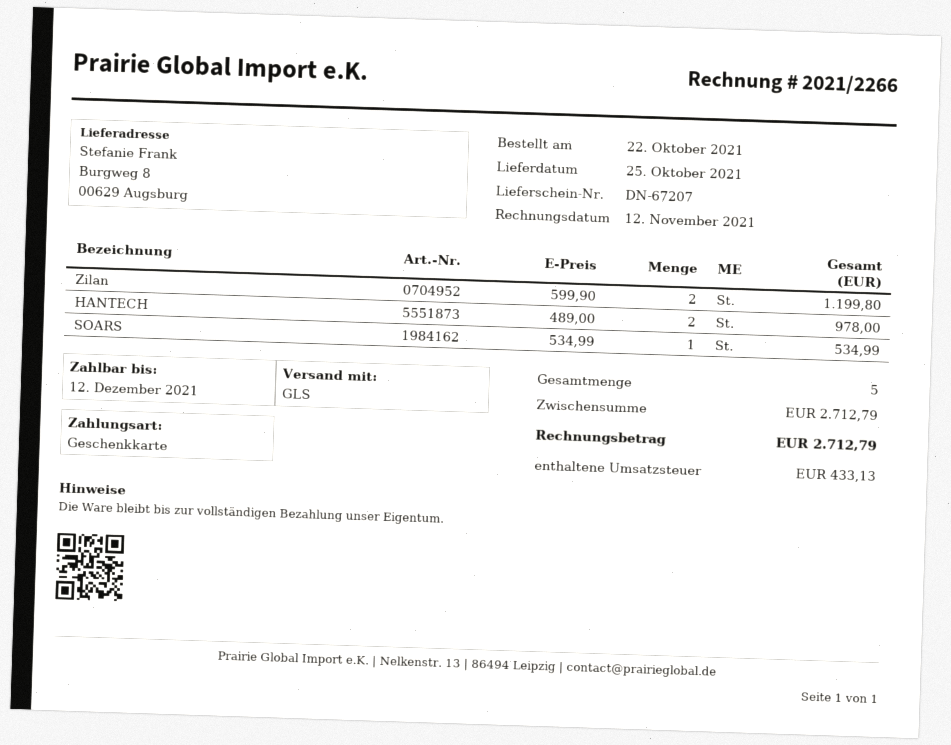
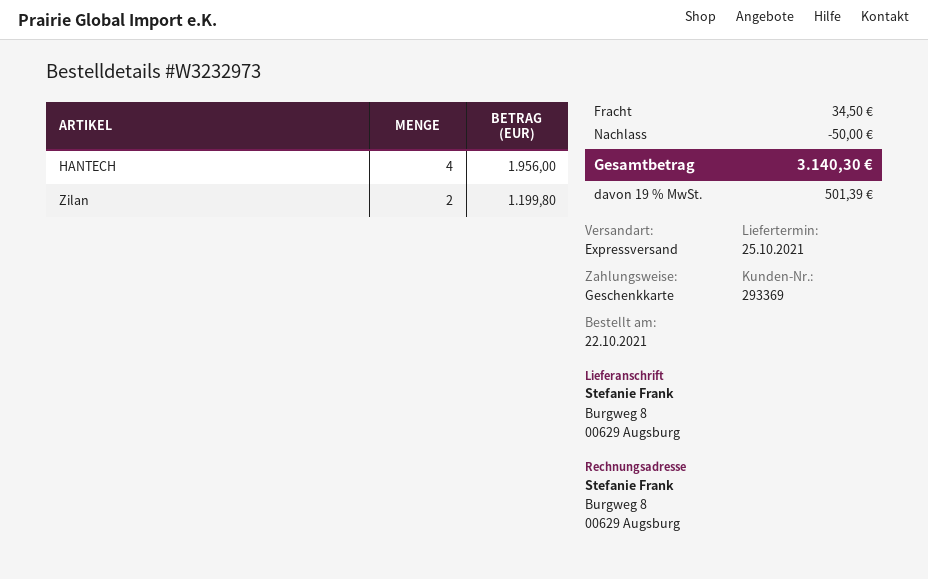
shipping method: GLS -> express
HANTECH: 2 for 978.00 -> 4 for 1956.00
SOARS: 1 for 534.99 -> none
discount: none -> 50.00
shipping: none -> 34.50
tax: 433.13 -> 501.39
total: 2712.79 -> 3140.30

